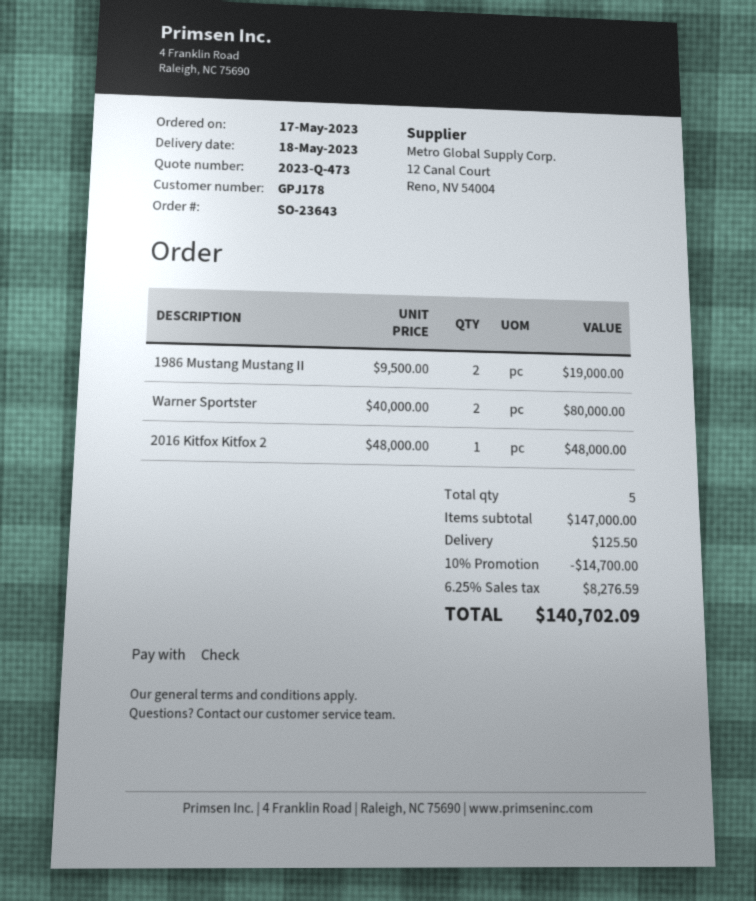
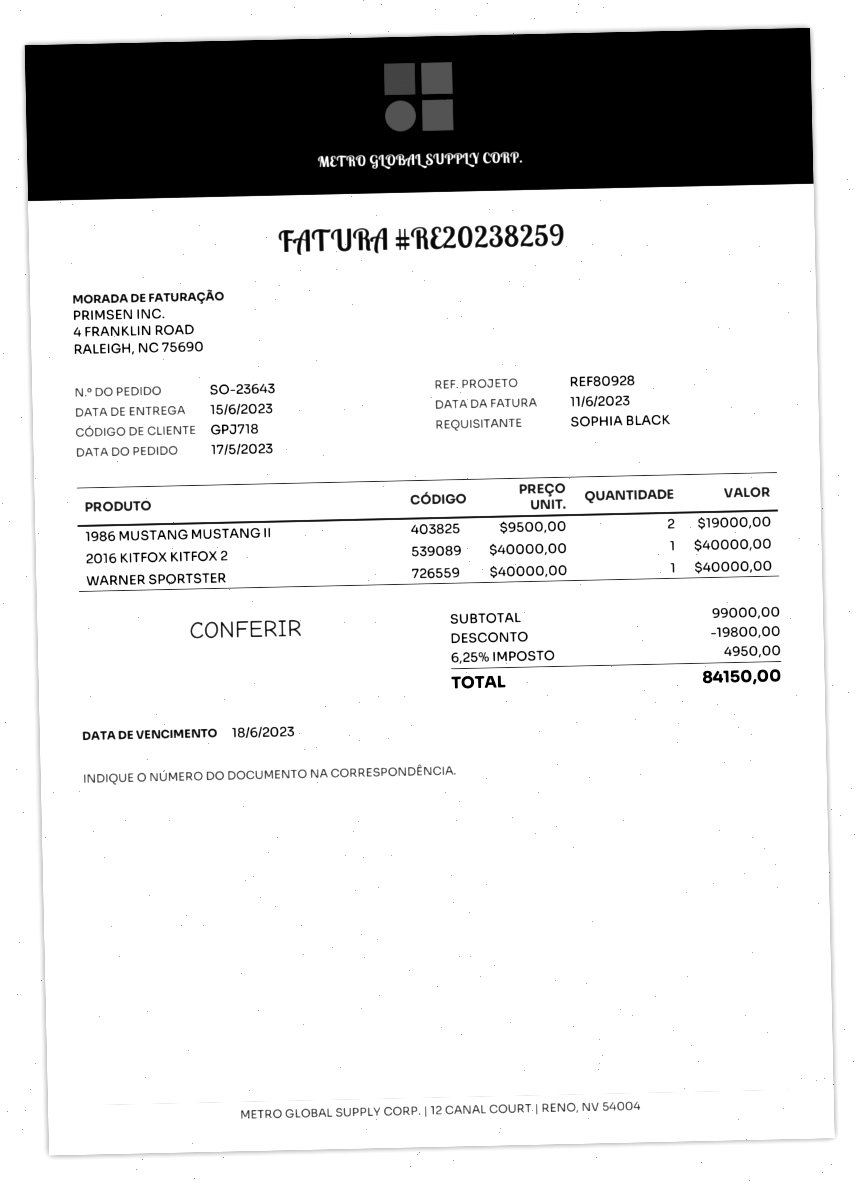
delivery date: 2023-05-18 -> 2023-06-15
customer number: GPJ178 -> GPJ718
Warner Sportster: 2 x 40000.00 = 80000.00 -> 1 x 40000.00 = 40000.00
2016 Kitfox Kitfox 2: 1 x 48000.00 = 48000.00 -> 1 x 40000.00 = 40000.00
subtotal: 147000.00 -> 99000.00
discount: 14700.00 -> 19800.00
shipping: 125.50 -> none
tax: 6.25% = 8276.59 -> 6.25% = 4950.00
total: 140702.09 -> 84150.00

